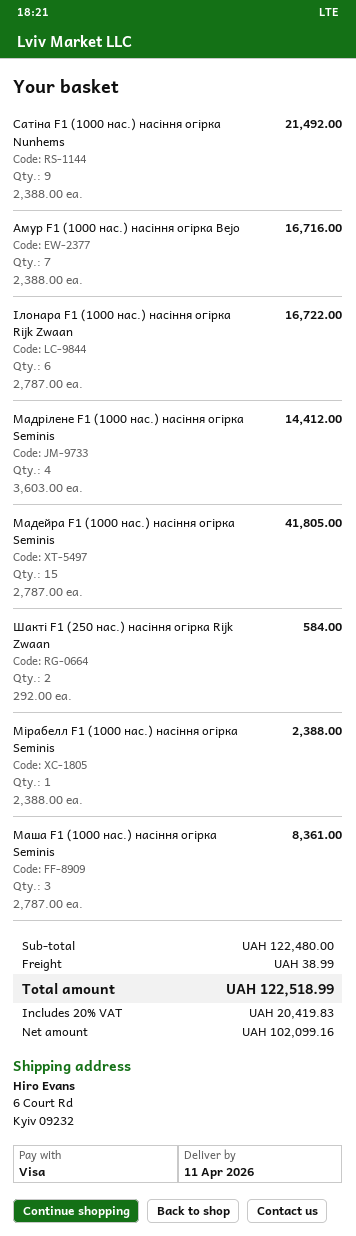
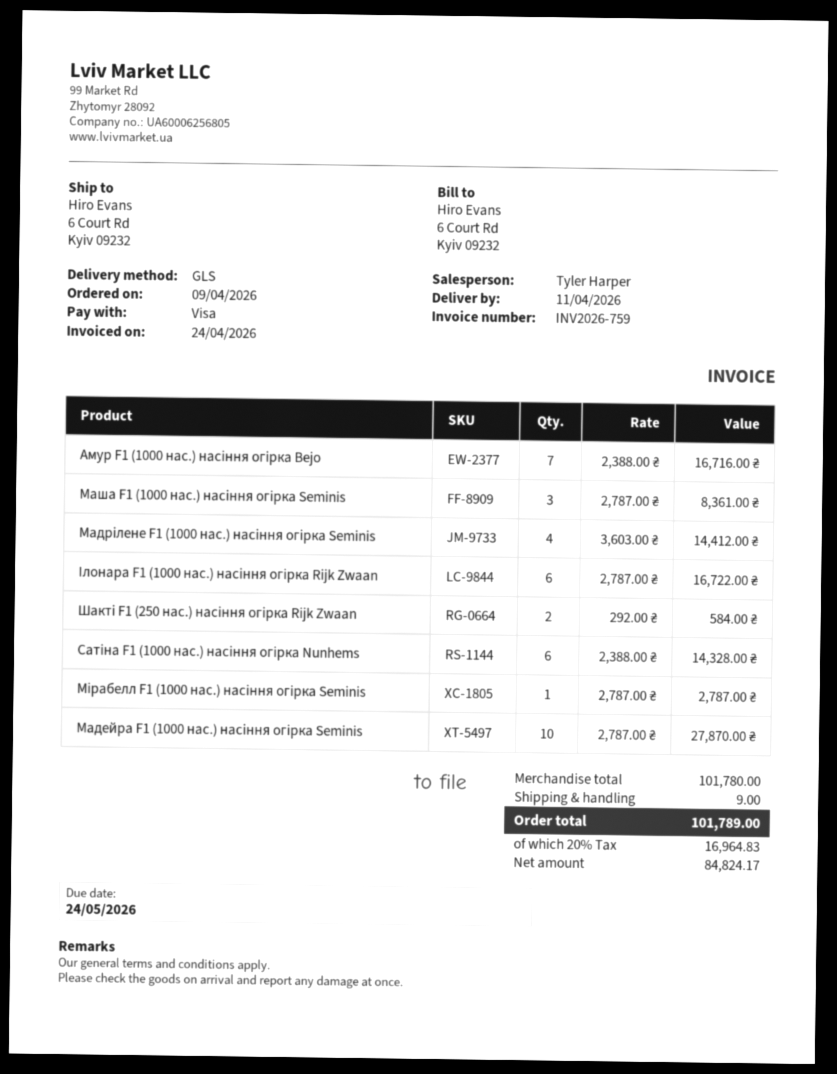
Сатіна F1 (1000 нас.) насіння огірка Nunhems: 9 x 2388.00 = 21492.00 -> 6 x 2388.00 = 14328.00
Мадейра F1 (1000 нас.) насіння огірка Seminis: 15 x 2787.00 = 41805.00 -> 10 x 2787.00 = 27870.00
Мірабелл F1 (1000 нас.) насіння огірка Seminis: 1 x 2388.00 = 2388.00 -> 1 x 2787.00 = 2787.00
subtotal: 122480.00 -> 101780.00
shipping: 38.99 -> 9.00
net: 102099.16 -> 84824.17
tax: 20% = 20419.83 -> 20% = 16964.83
total: 122518.99 -> 101789.00

